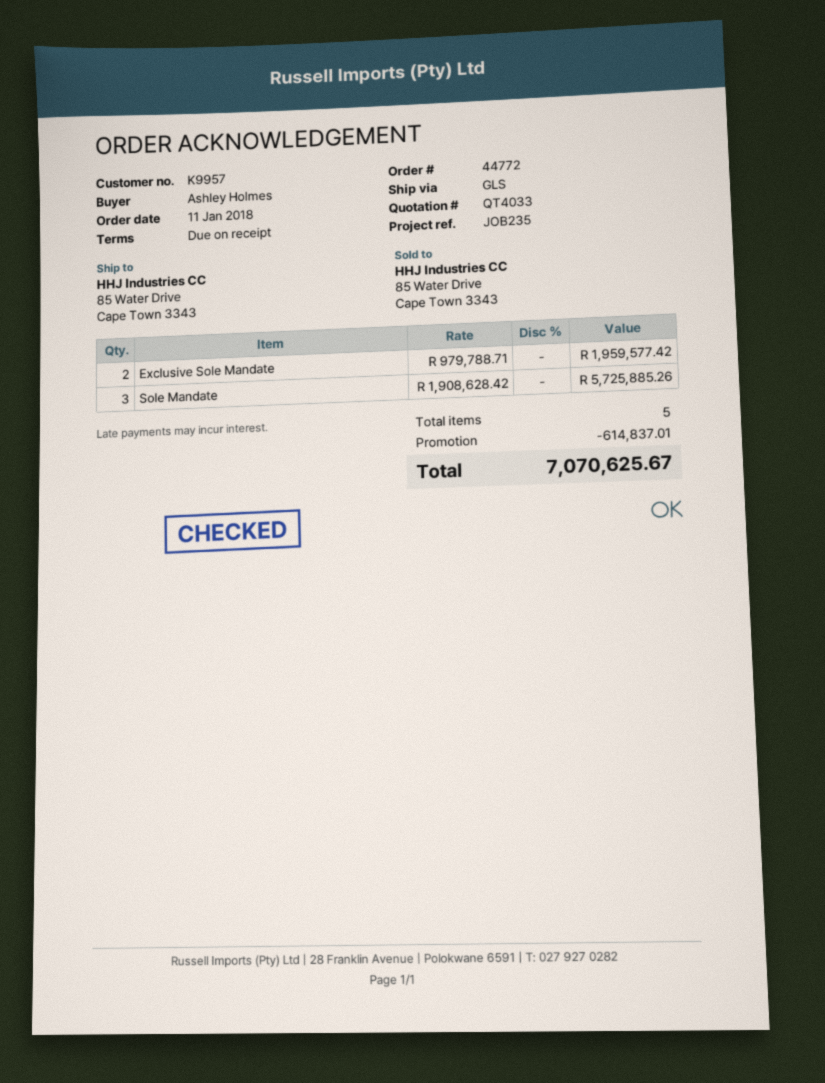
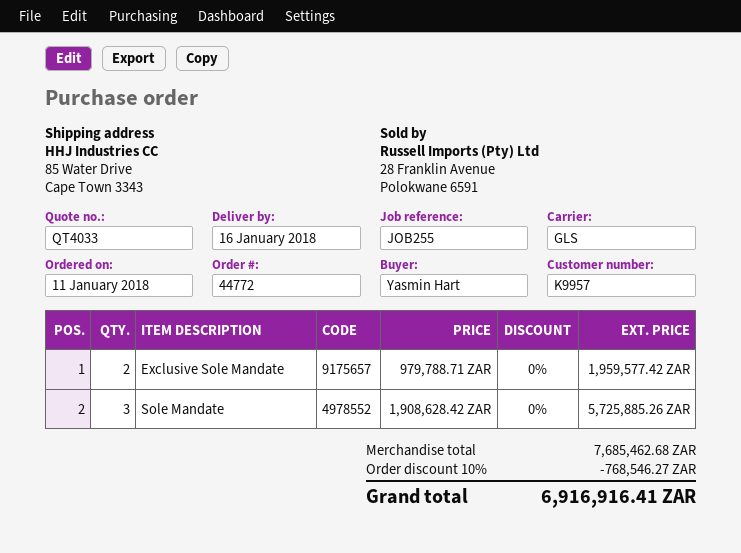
reference: JOB235 -> JOB255
ordered by: Ashley Holmes -> Yasmin Hart
discount: 614837.01 -> 768546.27
total: 7070625.67 -> 6916916.41

